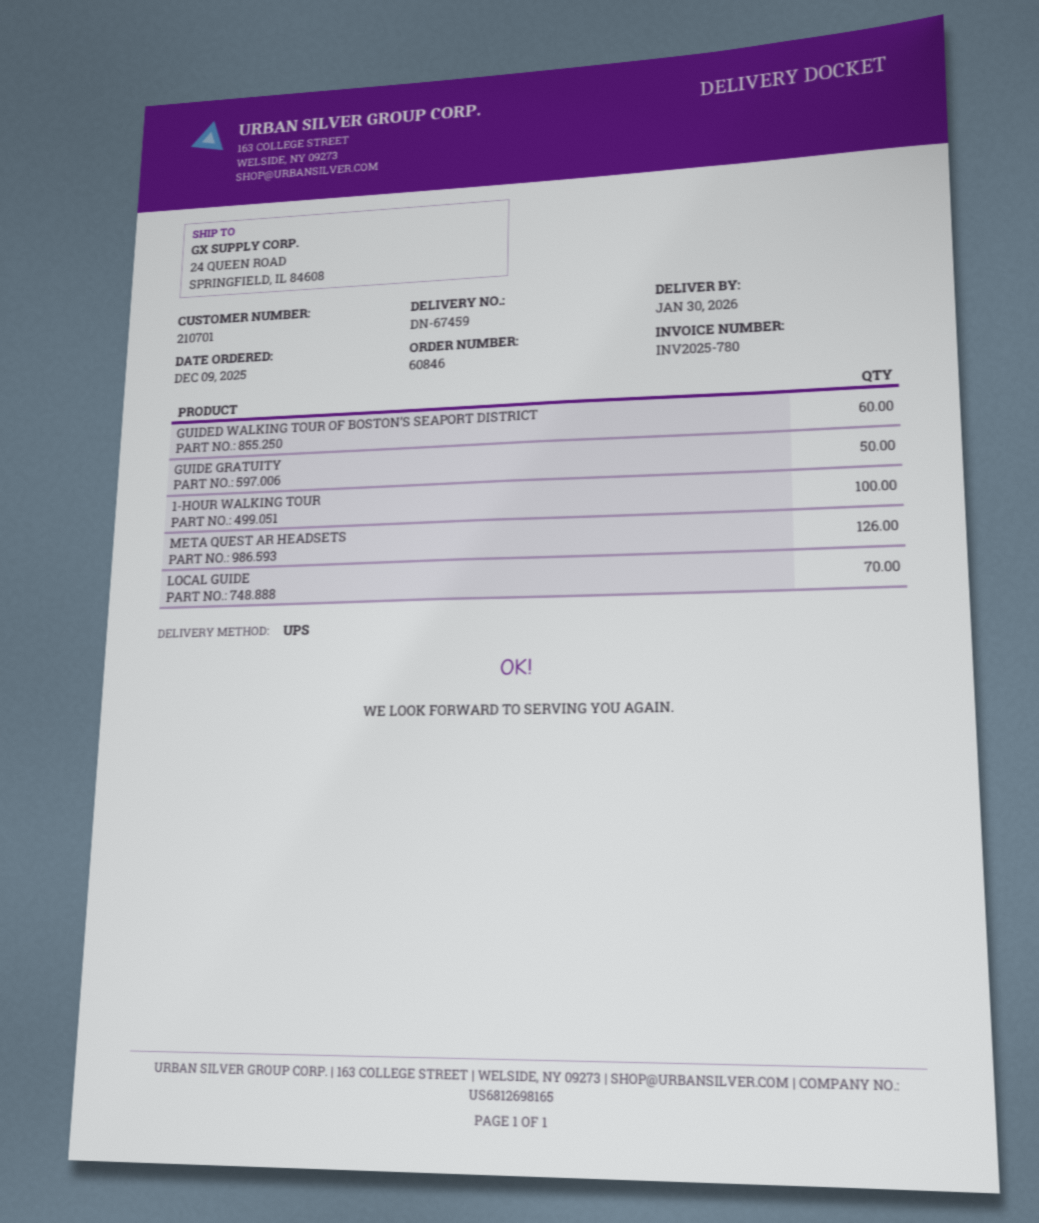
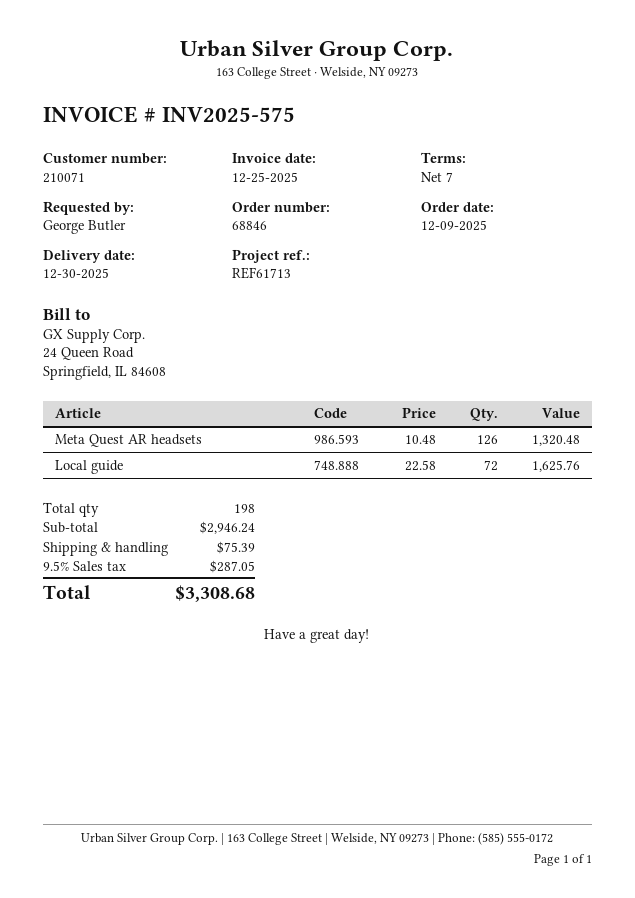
order number: 60846 -> 68846
delivery date: 2026-01-30 -> 2025-12-30
invoice number: INV2025-780 -> INV2025-575
customer number: 210701 -> 210071
GUIDED WALKING TOUR OF BOSTON’S SEAPORT DISTRICT: 60 -> none
GUIDE GRATUITY: 50 -> none
1-HOUR WALKING TOUR: 100 -> none
LOCAL GUIDE: 70 -> 72

